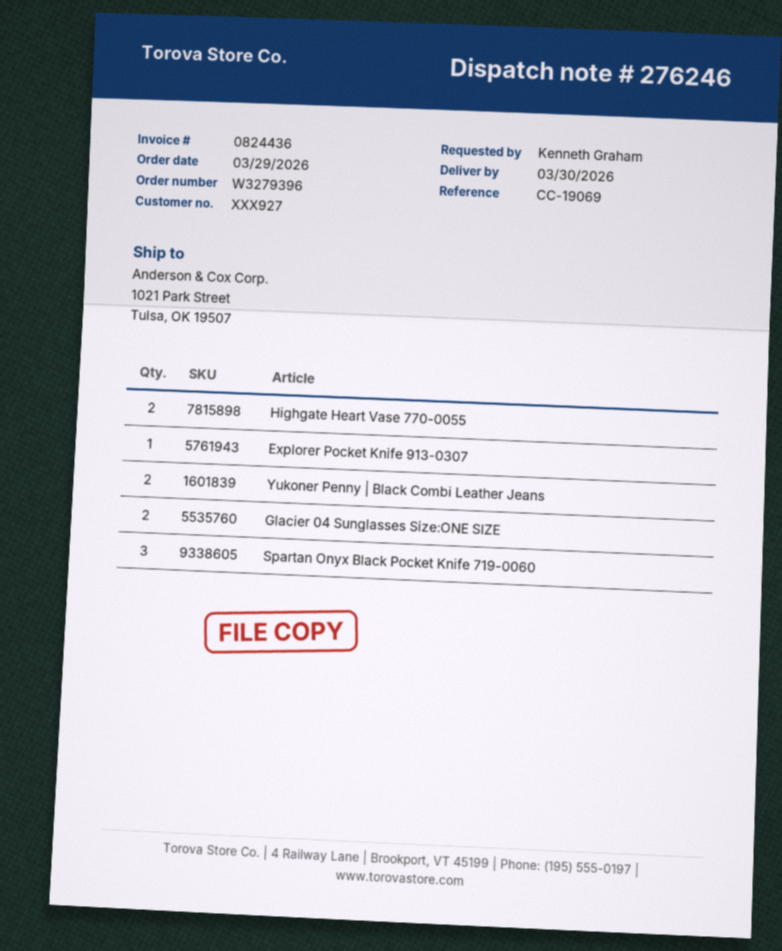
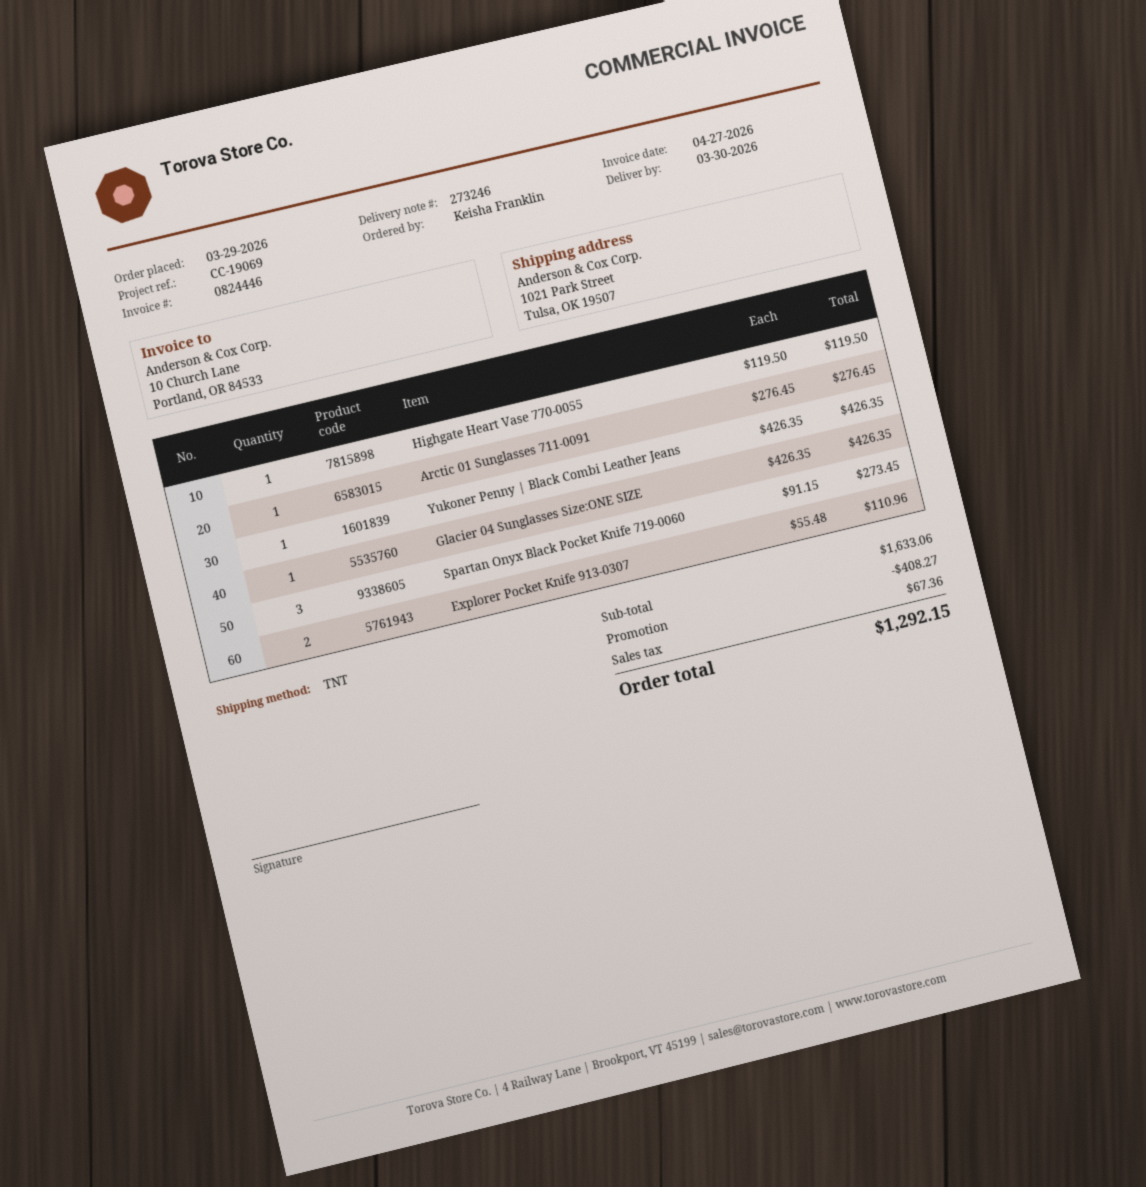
delivery note number: 276246 -> 273246
invoice number: 0824436 -> 0824446
ordered by: Kenneth Graham -> Keisha Franklin
Highgate Heart Vase 770-0055: 2 -> 1
Explorer Pocket Knife 913-0307: 1 -> 2
Yukoner Penny | Black Combi Leather Jeans: 2 -> 1
Glacier 04 Sunglasses Size:ONE SIZE: 2 -> 1
Arctic 01 Sunglasses 711-0091: none -> 1

